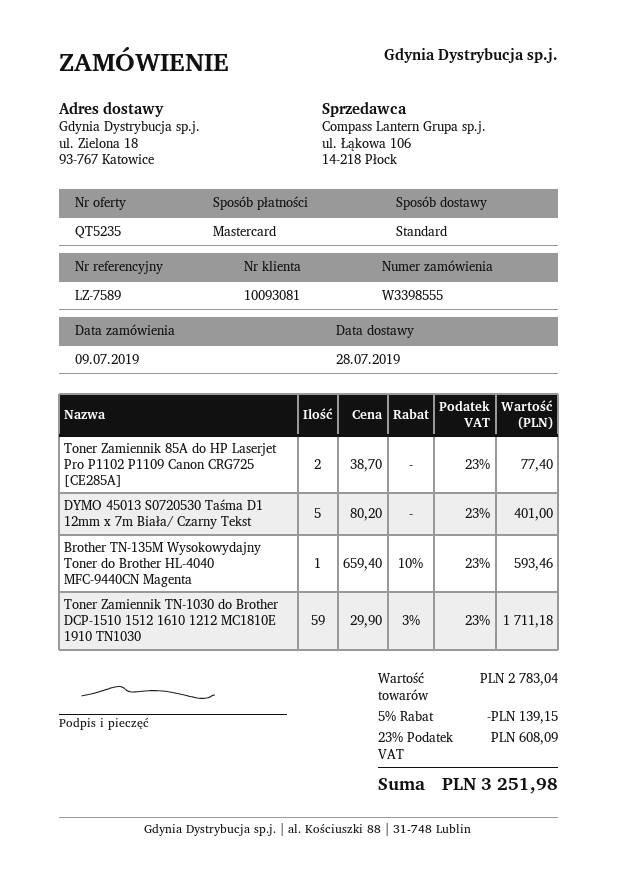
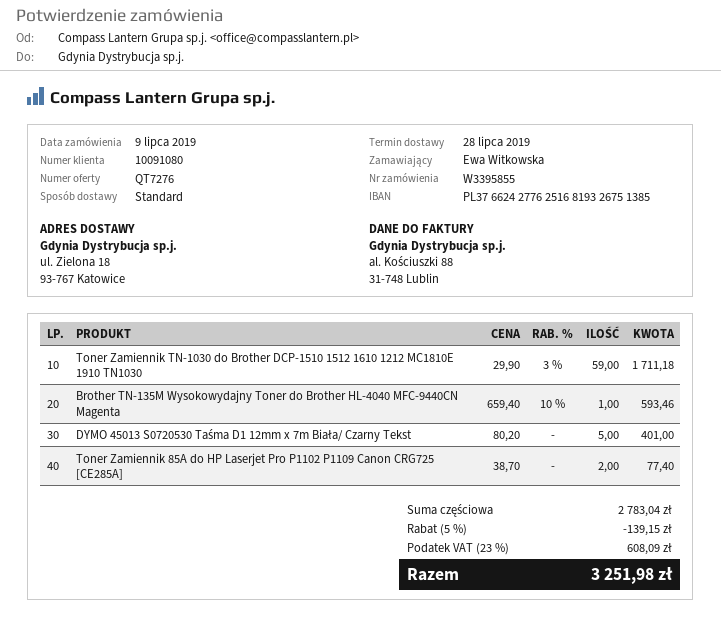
quote number: QT5235 -> QT7276
order number: W3398555 -> W3395855
customer number: 10093081 -> 10091080

